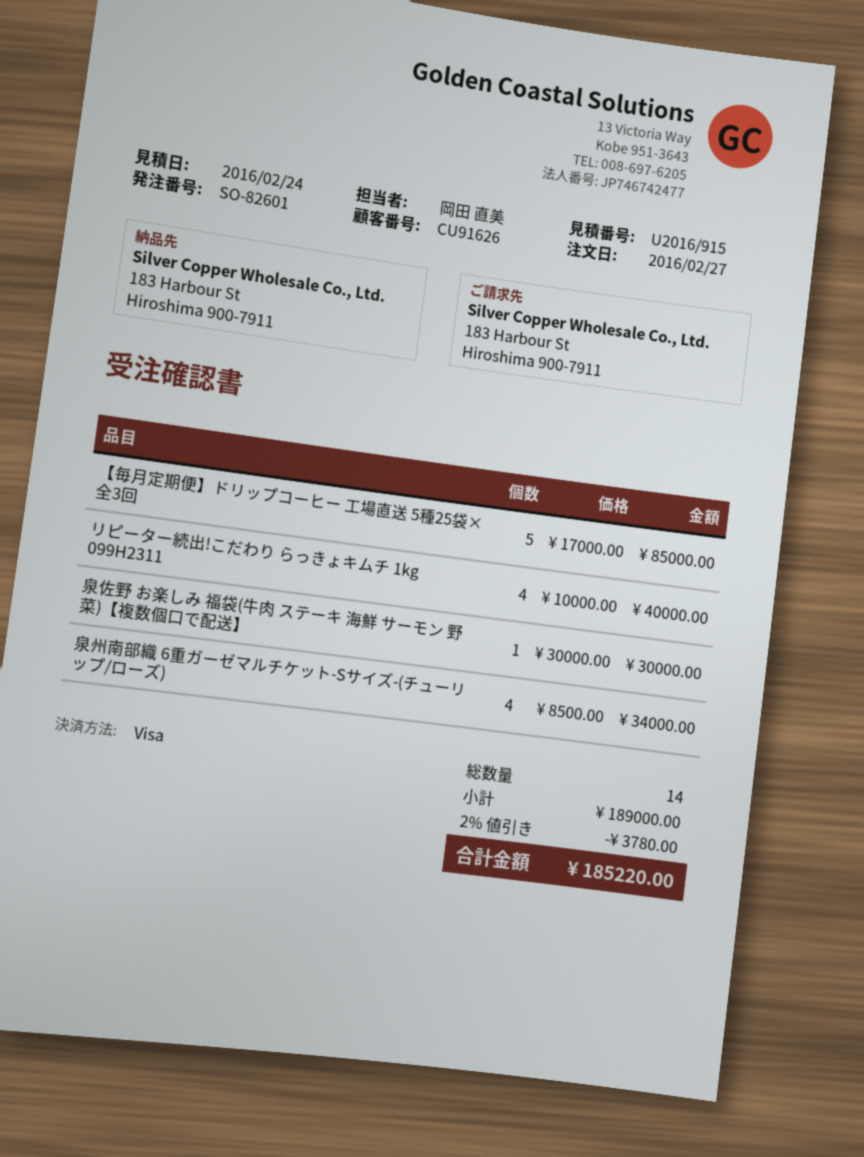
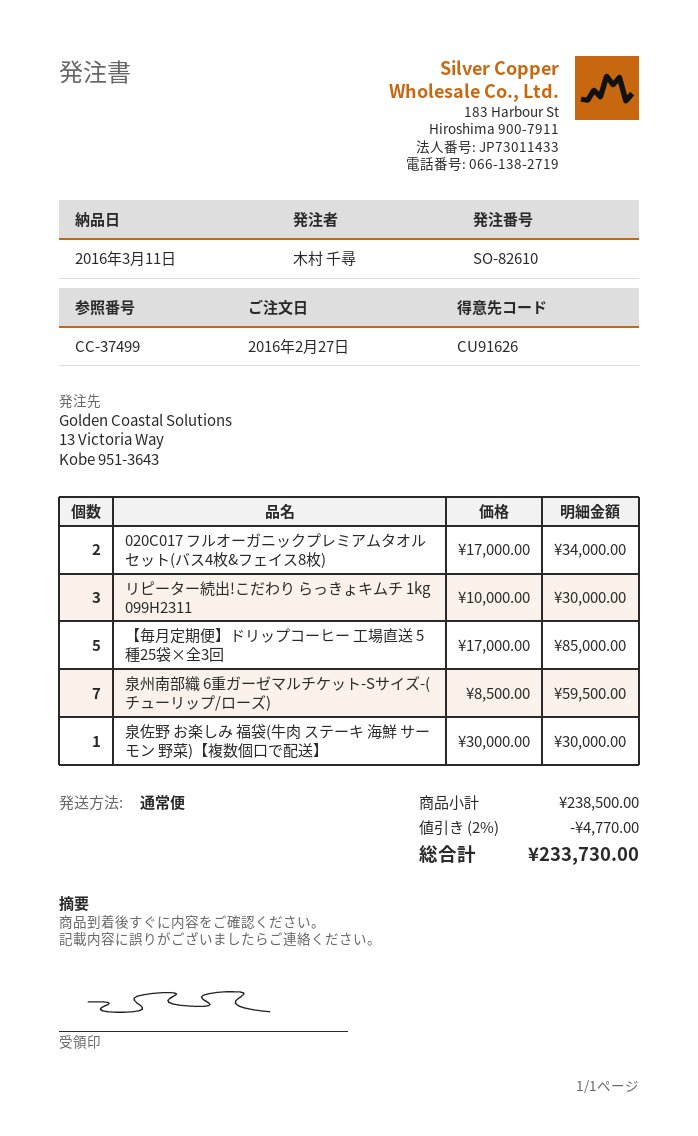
order number: SO-82601 -> SO-82610
リピーター続出!こだわり らっきょキムチ 1kg 099H2311: 4 x 10000.00 = 40000.00 -> 3 x 10000.00 = 30000.00
泉州南部織 6重ガーゼマルチケット-Sサイズ-(チューリップ/ローズ): 4 x 8500.00 = 34000.00 -> 7 x 8500.00 = 59500.00
020C017 フルオーガニックプレミアムタオルセット(バス4枚&フェイス8枚): none -> 2 x 17000.00 = 34000.00
subtotal: 189000.00 -> 238500.00
discount: 2% = 3780.00 -> 2% = 4770.00
total: 185220.00 -> 233730.00

